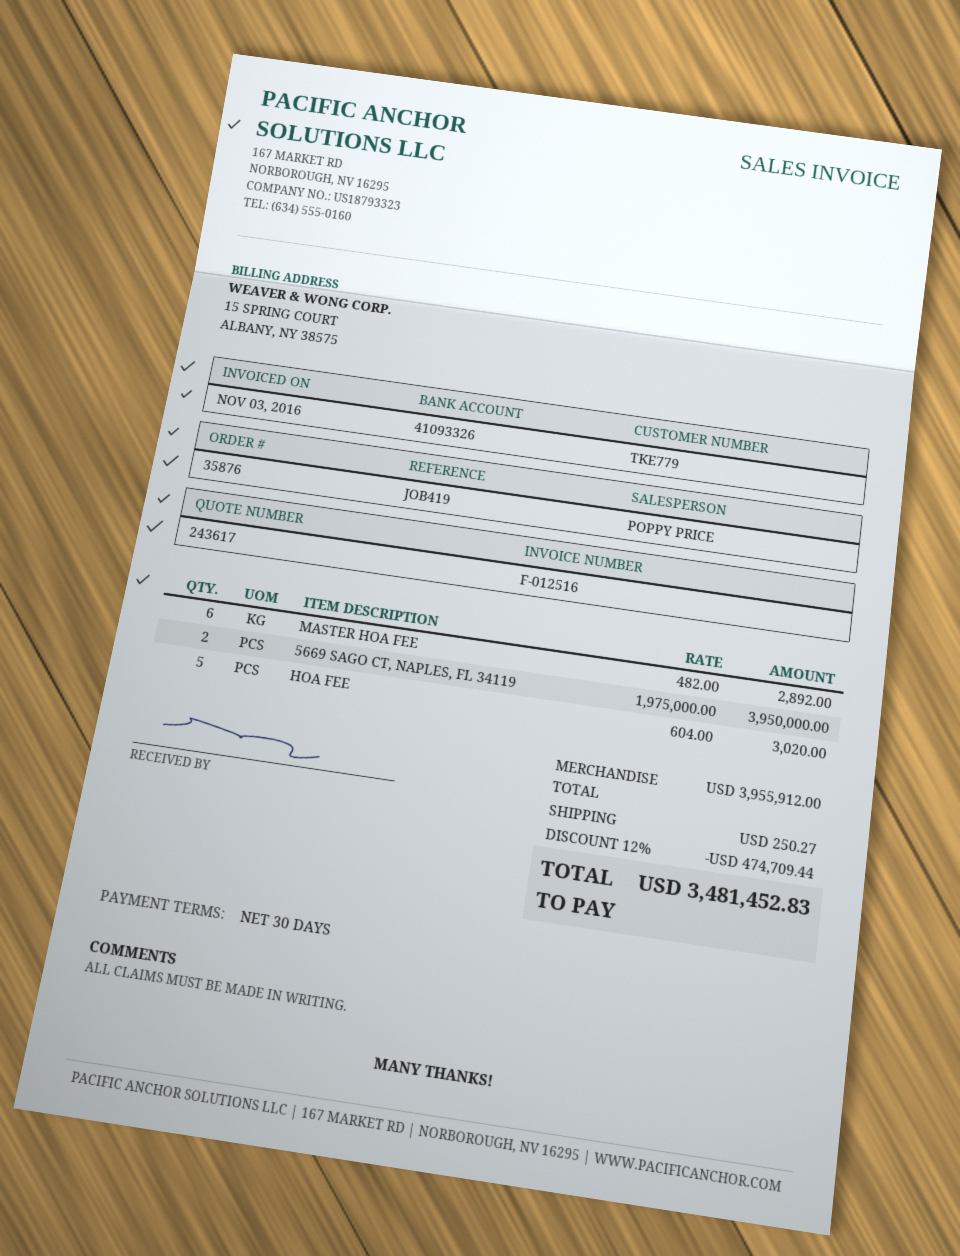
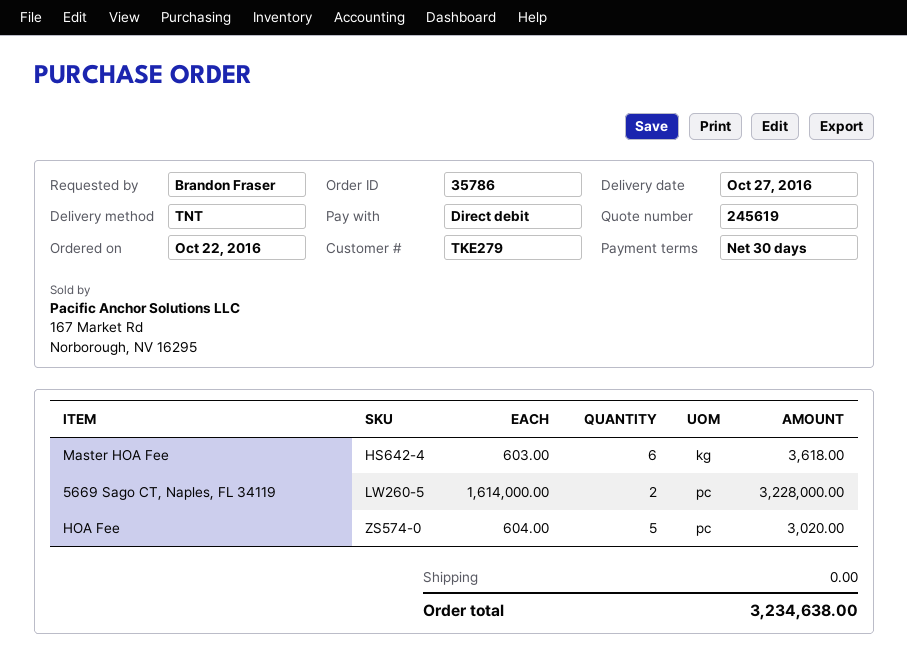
quote number: 243617 -> 245619
order number: 35876 -> 35786
customer number: TKE779 -> TKE279
MASTER HOA FEE: 6 x 482.00 = 2892.00 -> 6 x 603.00 = 3618.00
5669 SAGO CT, NAPLES, FL 34119: 2 x 1975000.00 = 3950000.00 -> 2 x 1614000.00 = 3228000.00
discount: 12% = 474709.44 -> none
shipping: 250.27 -> 0.00
total: 3481452.83 -> 3234638.00

